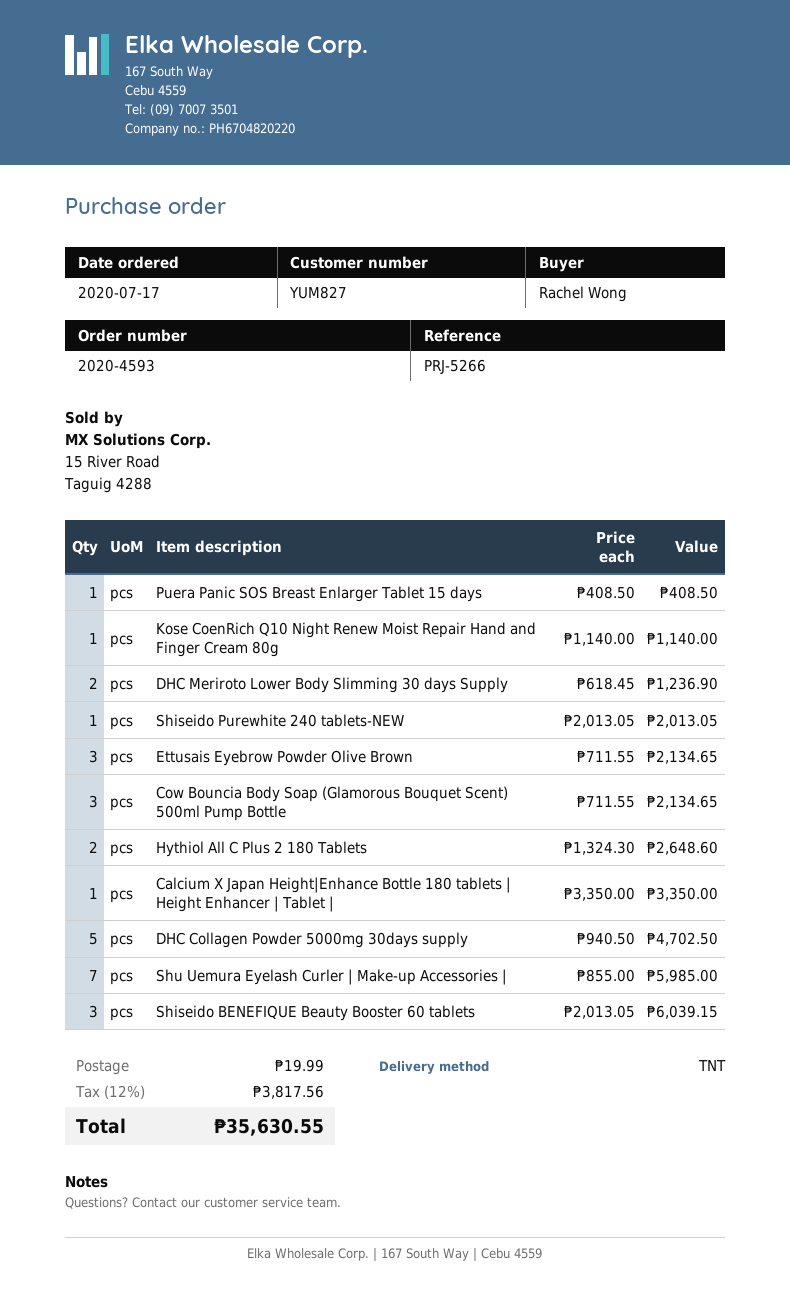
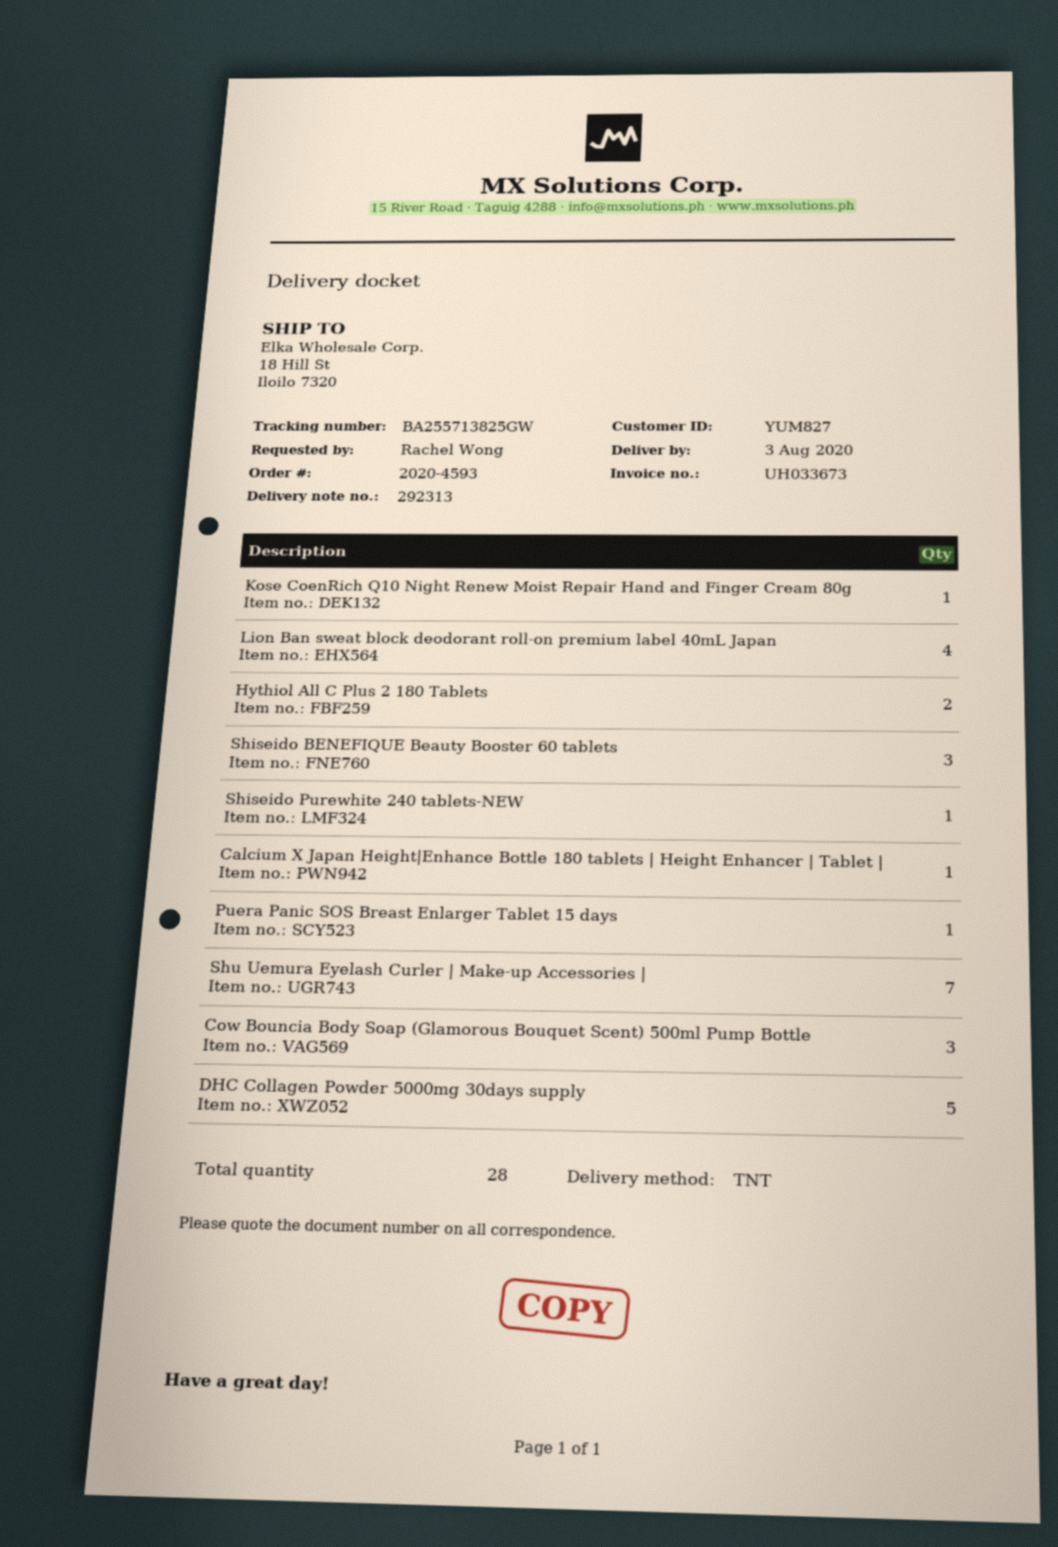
DHC Meriroto Lower Body Slimming 30 days Supply: 2 -> none
Ettusais Eyebrow Powder Olive Brown: 3 -> none
Lion Ban sweat block deodorant roll-on premium label 40mL Japan: none -> 4

